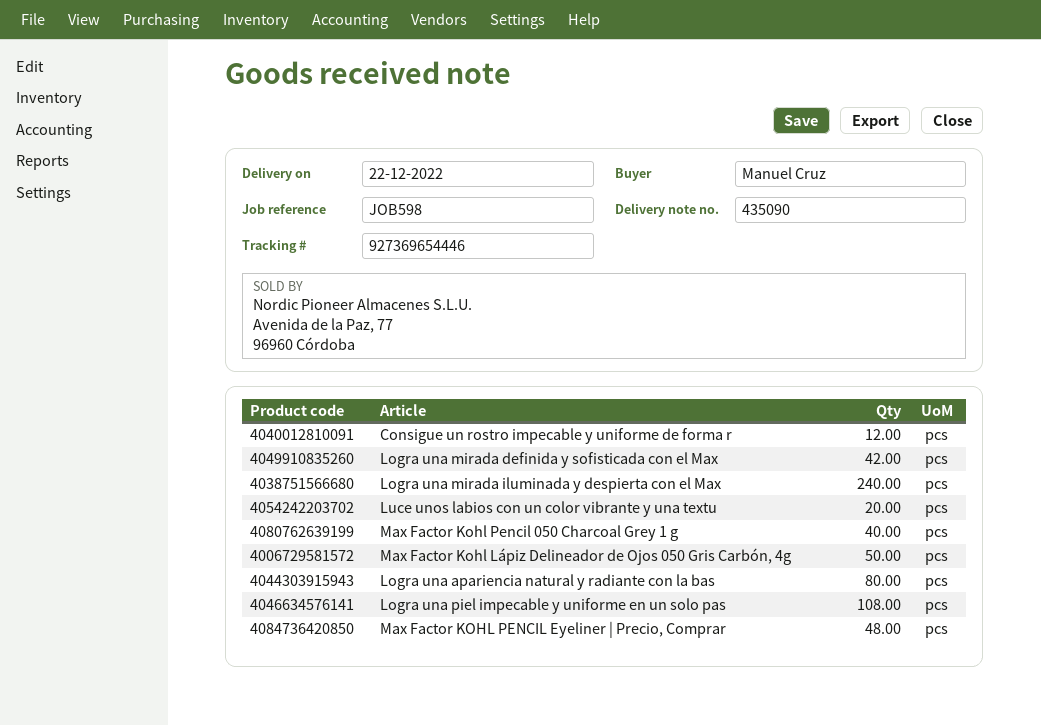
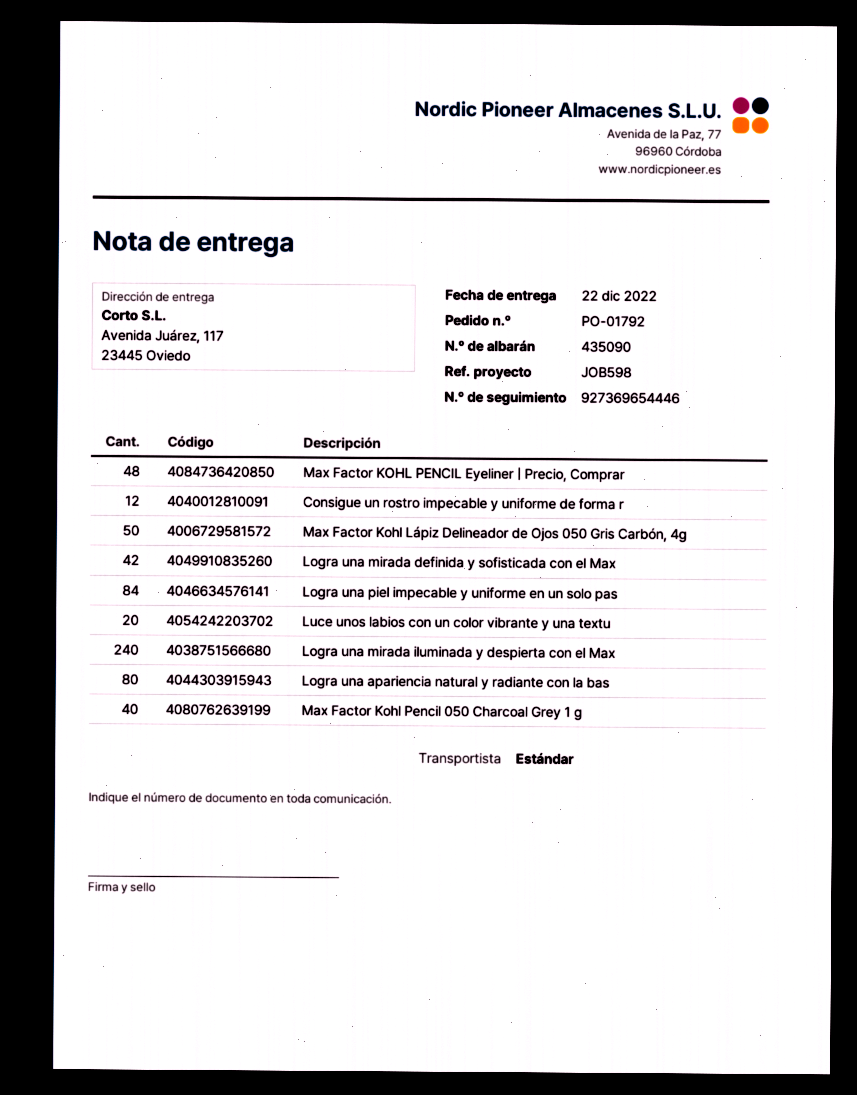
Logra una piel impecable y uniforme en un solo pas: 108 -> 84

